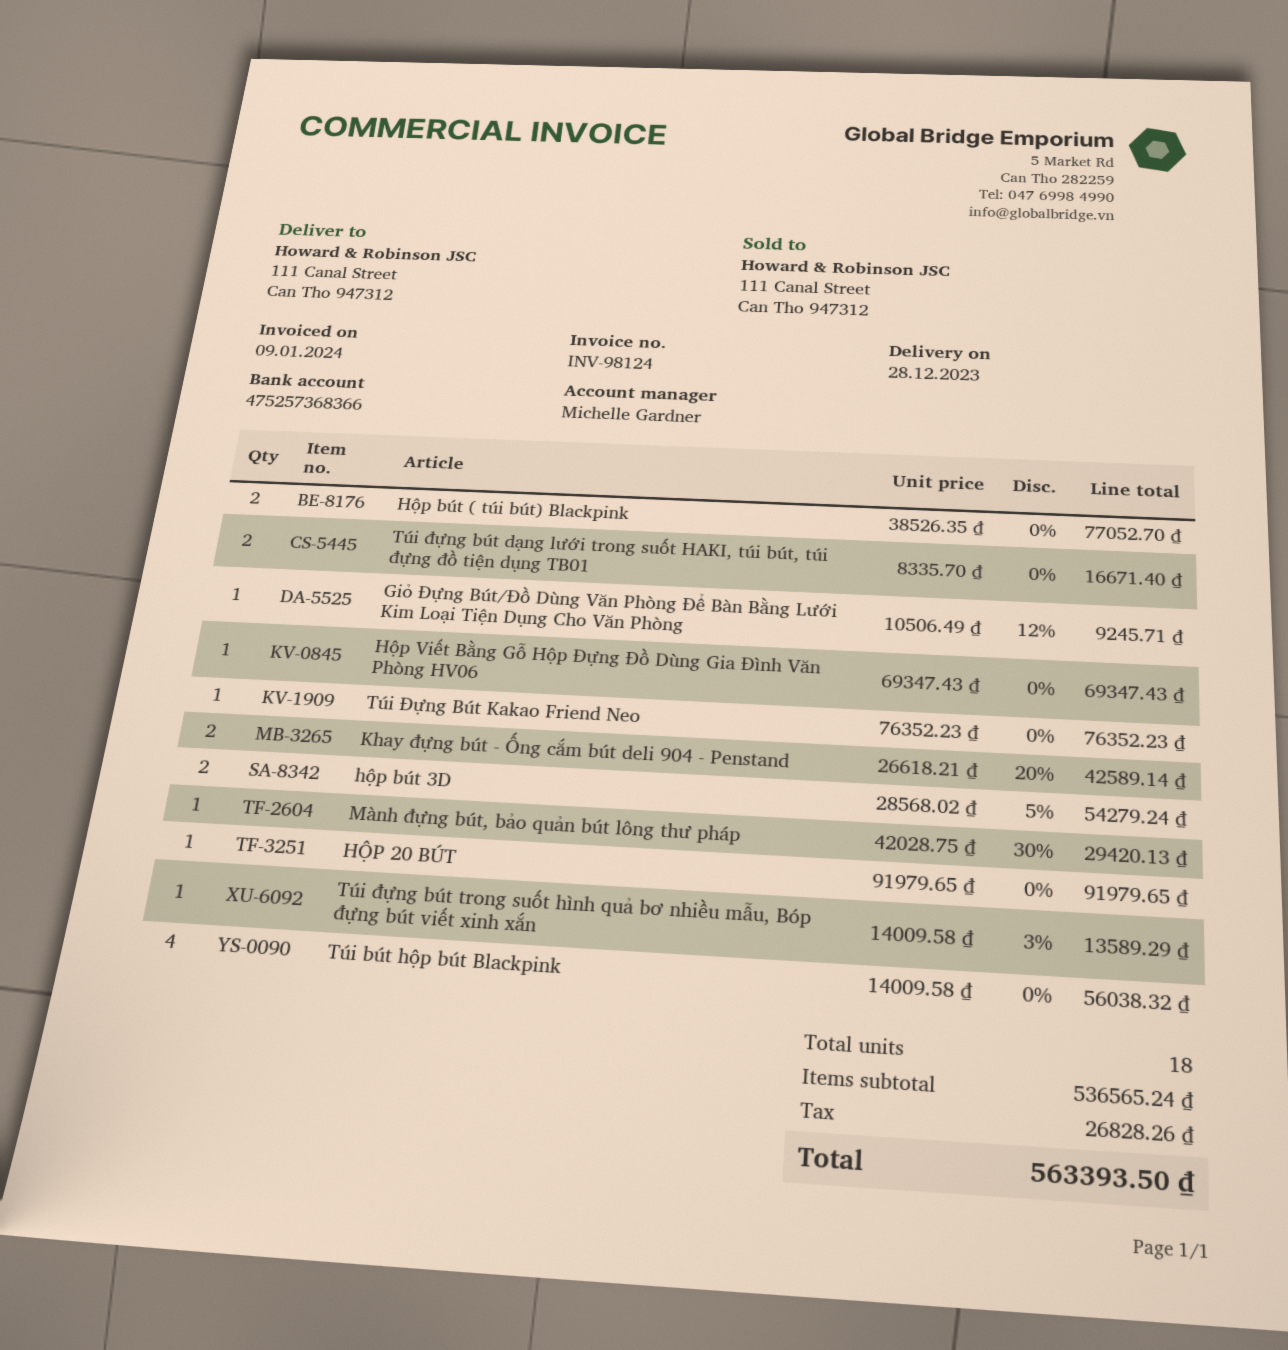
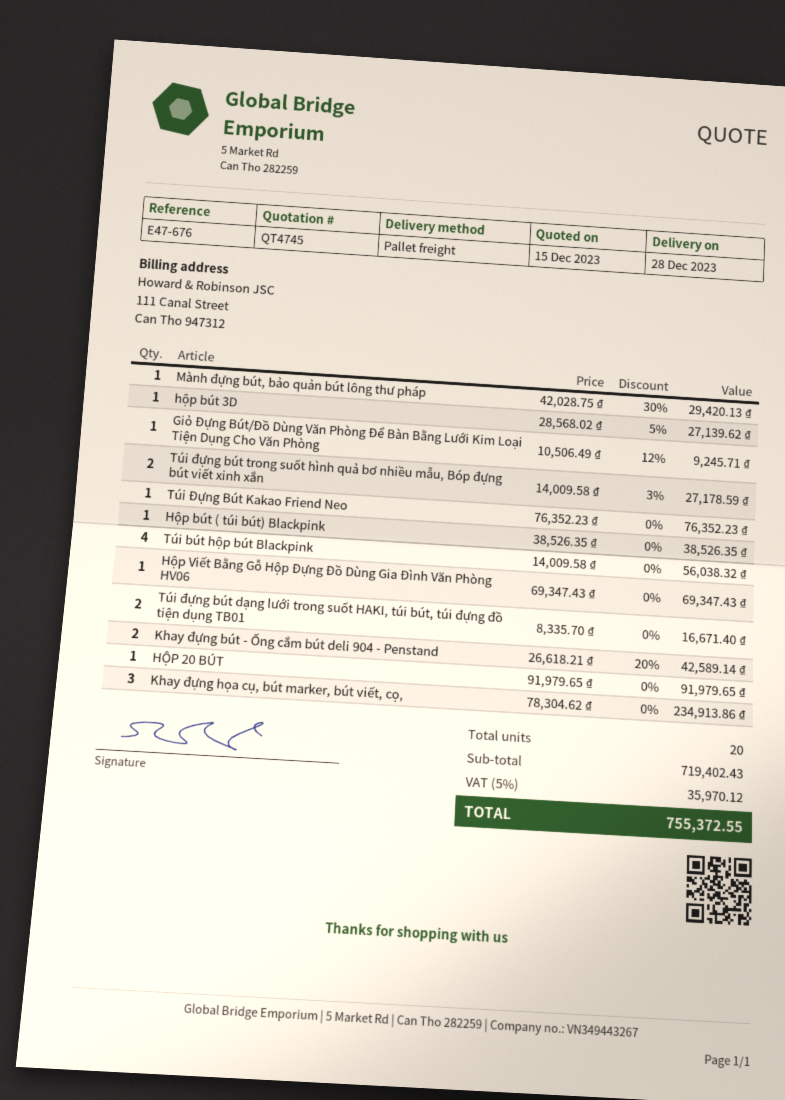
Hộp bút ( túi bút) Blackpink: 2 x 38526.35 = 77052.70 -> 1 x 38526.35 = 38526.35
hộp bút 3D: 2 x 28568.02 - 5% = 54279.24 -> 1 x 28568.02 - 5% = 27139.62
Túi đựng bút trong suốt hình quả bơ nhiều mẫu, Bóp đựng bút viết xinh xắn: 1 x 14009.58 - 3% = 13589.29 -> 2 x 14009.58 - 3% = 27178.59
Khay đựng họa cụ, bút marker, bút viết, cọ,: none -> 3 x 78304.62 = 234913.86
total quantity: 18 -> 20
subtotal: 536565.24 -> 719402.43
tax: 26828.26 -> 35970.12
total: 563393.50 -> 755372.55

